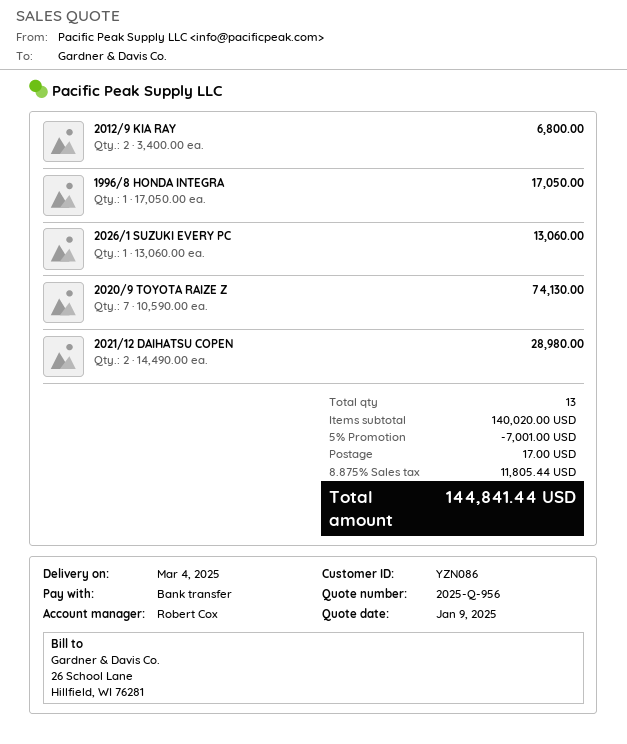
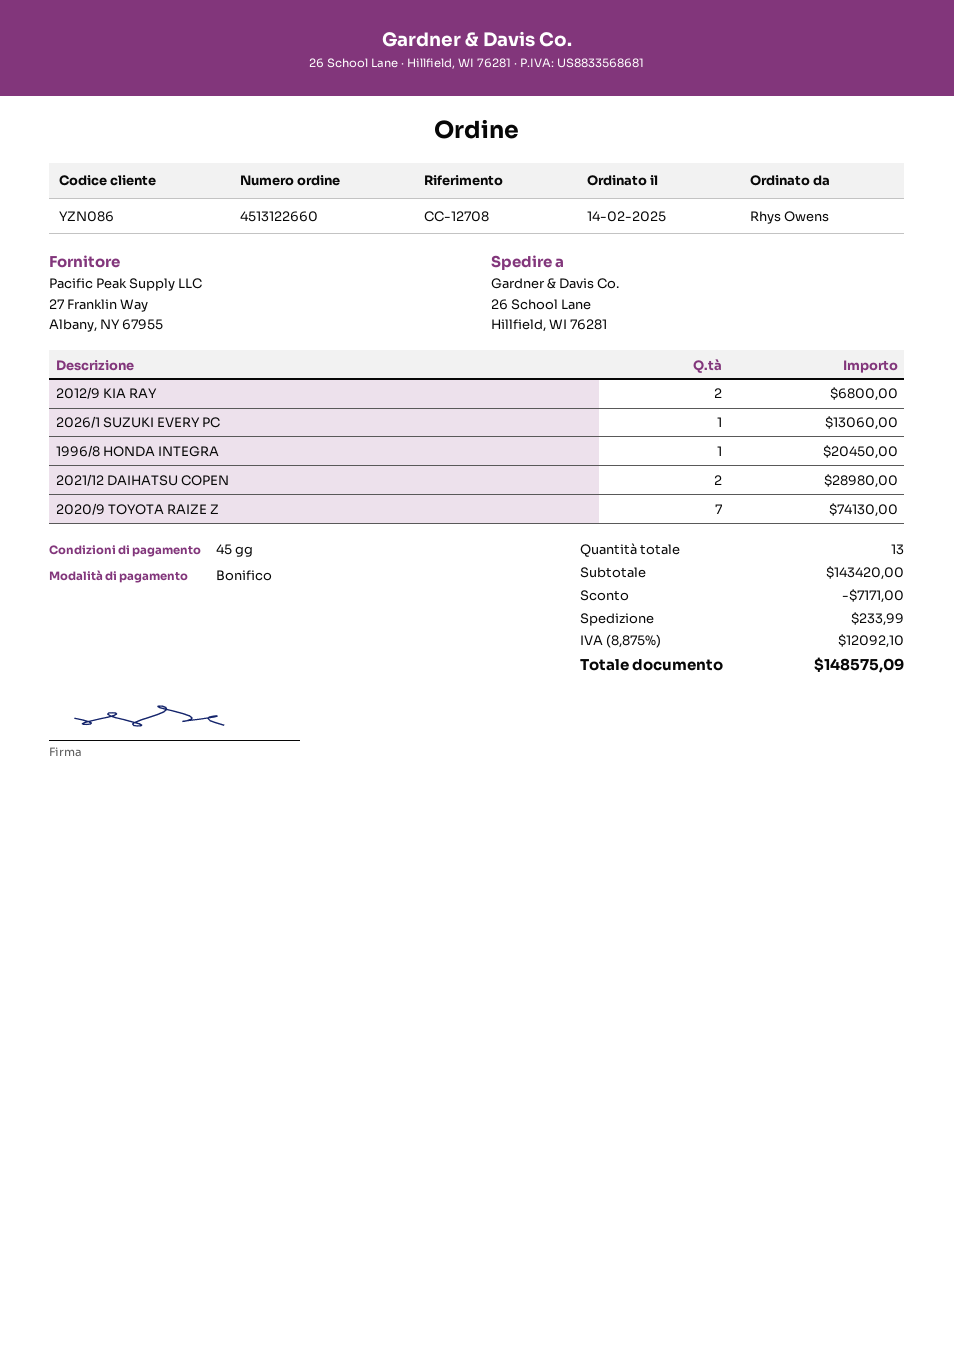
1996/8 HONDA INTEGRA: 1 for 17050.00 -> 1 for 20450.00
subtotal: 140020.00 -> 143420.00
discount: 7001.00 -> 7171.00
shipping: 17.00 -> 233.99
tax: 8.875% = 11805.44 -> 8.875% = 12092.10
total: 144841.44 -> 148575.09

